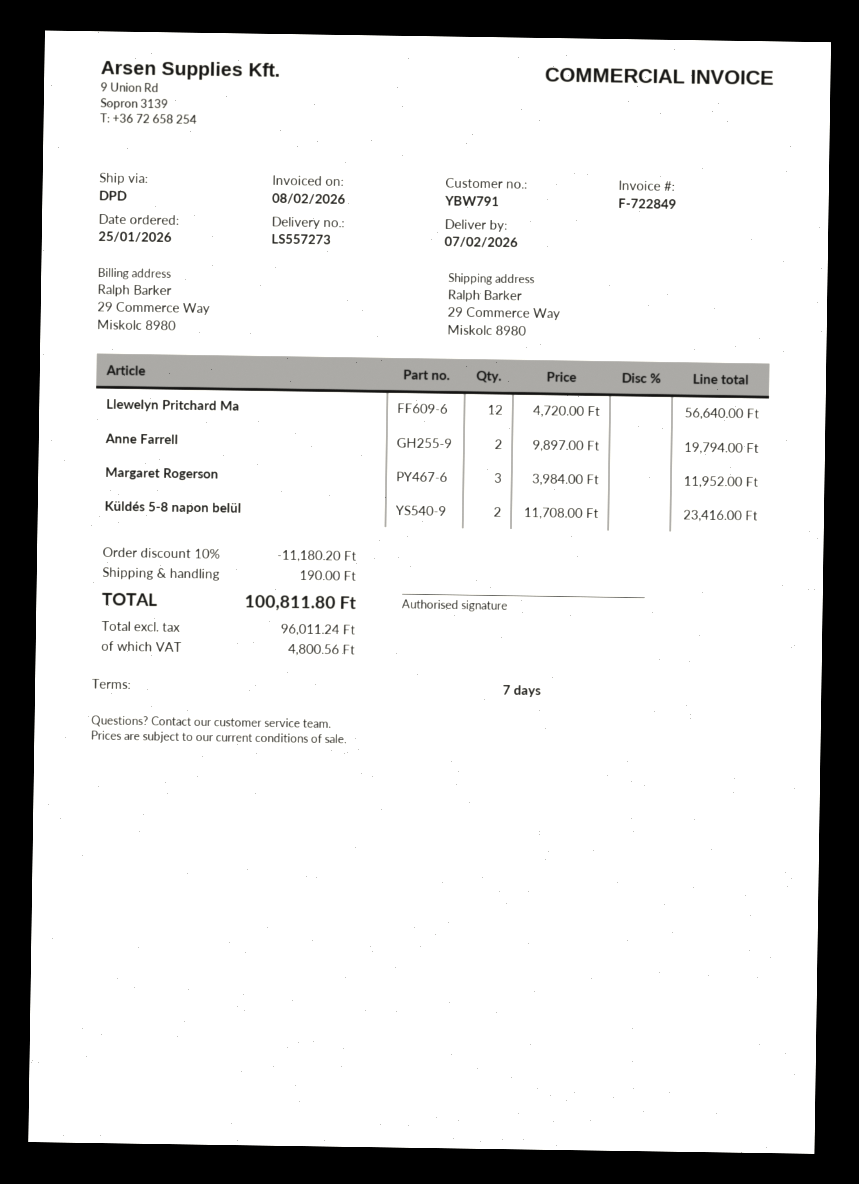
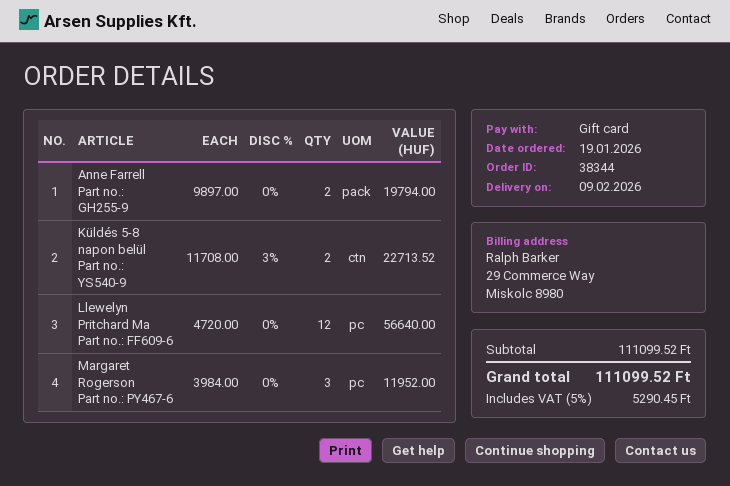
order date: 2026-01-25 -> 2026-01-19
delivery date: 2026-02-07 -> 2026-02-09
Küldés 5-8 napon belül: 2 x 11708.00 = 23416.00 -> 2 x 11708.00 - 3% = 22713.52
discount: 10% = 11180.20 -> none
shipping: 190.00 -> none
tax: 4800.56 -> 5290.45
total: 100811.80 -> 111099.52

